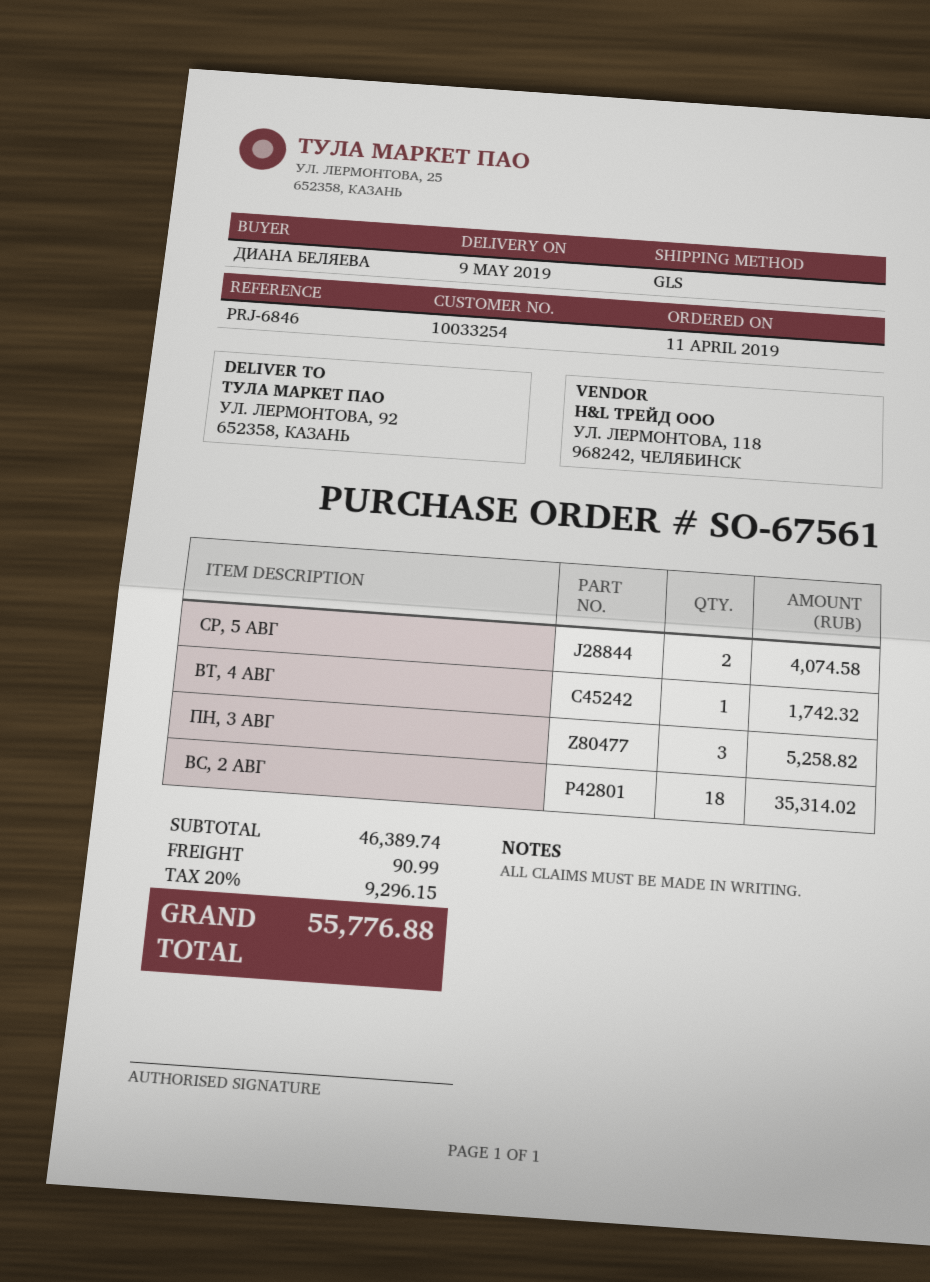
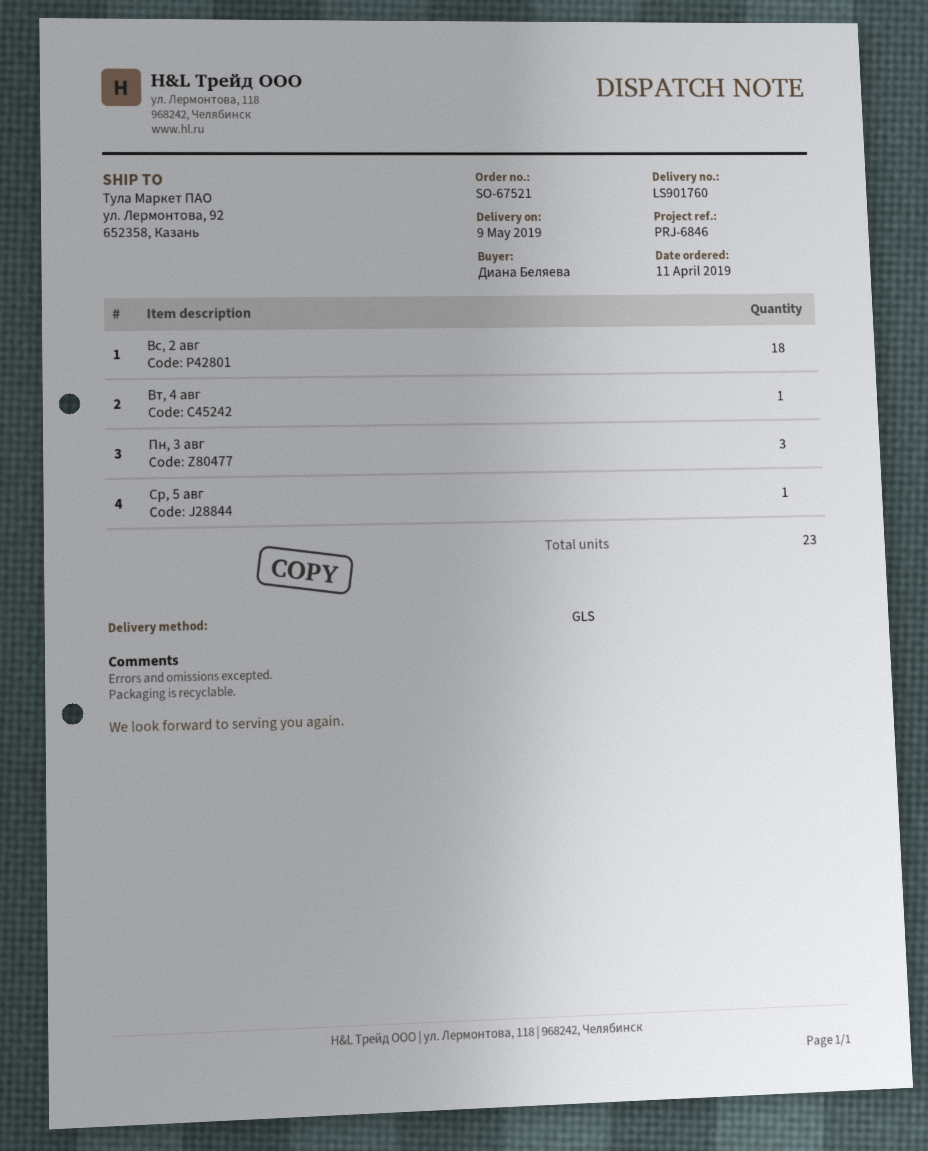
order number: SO-67561 -> SO-67521
СР, 5 АВГ: 2 -> 1

